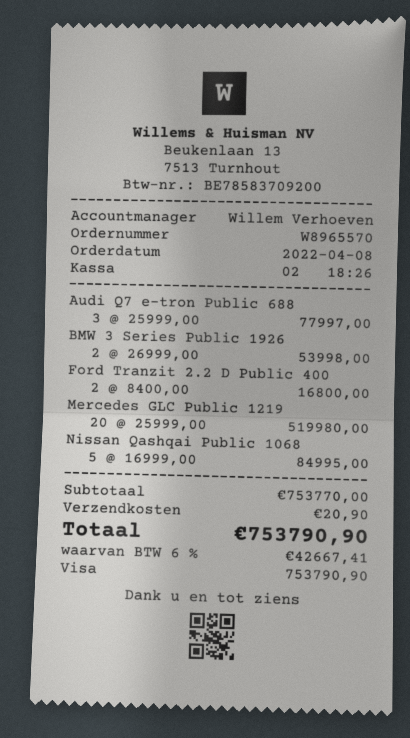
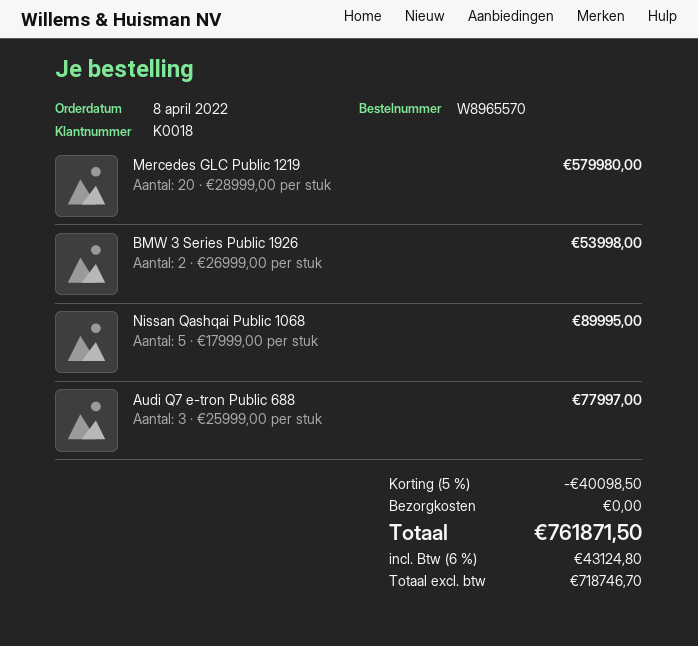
Ford Tranzit 2.2 D Public 400: 2 x 8400.00 = 16800.00 -> none
Mercedes GLC Public 1219: 20 x 25999.00 = 519980.00 -> 20 x 28999.00 = 579980.00
Nissan Qashqai Public 1068: 5 x 16999.00 = 84995.00 -> 5 x 17999.00 = 89995.00
discount: none -> 5% = 40098.50
shipping: 20.90 -> 0.00
tax: 6% = 42667.41 -> 6% = 43124.80
total: 753790.90 -> 761871.50

